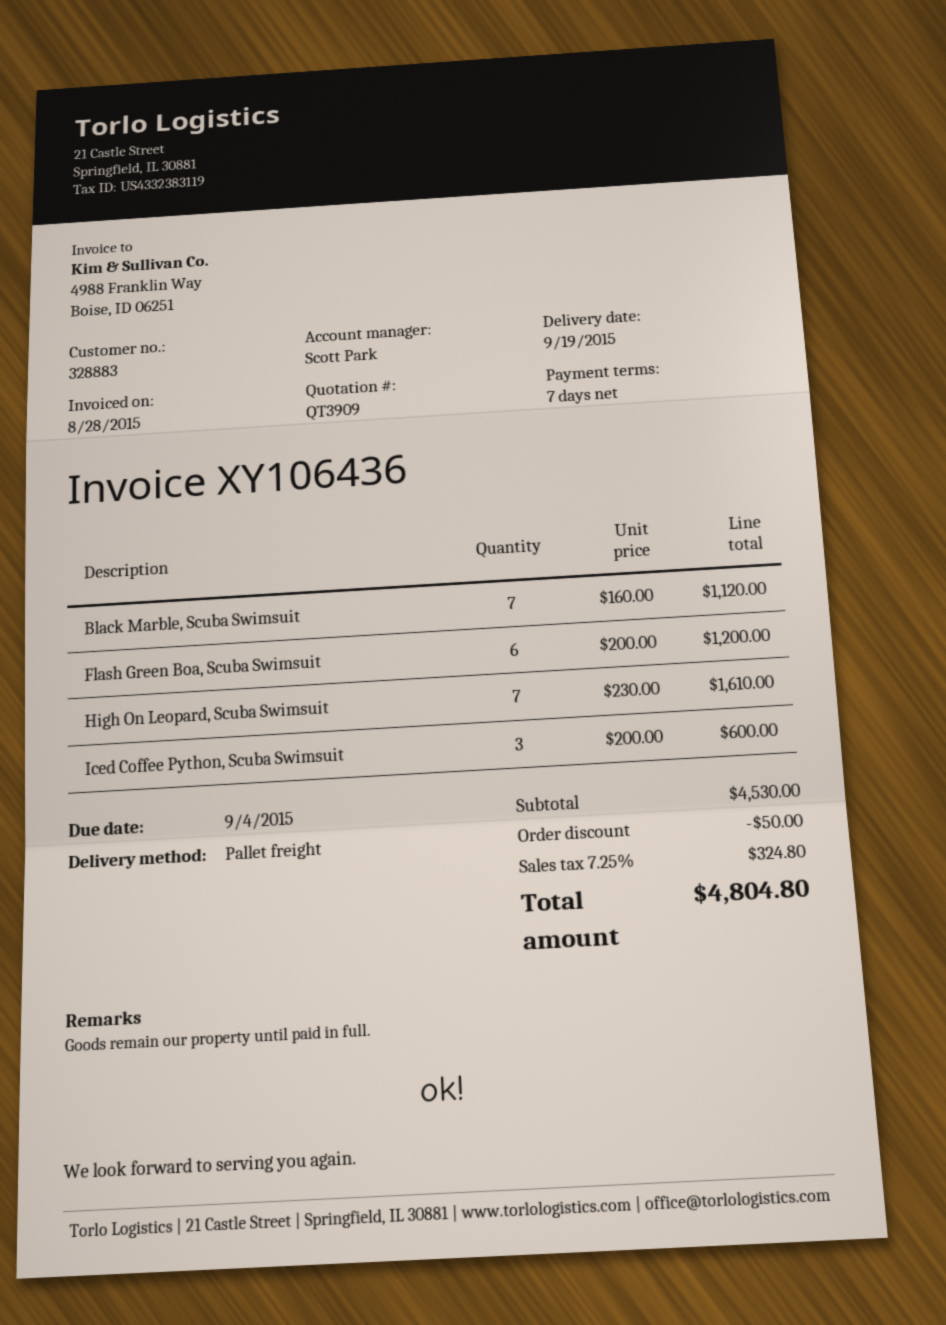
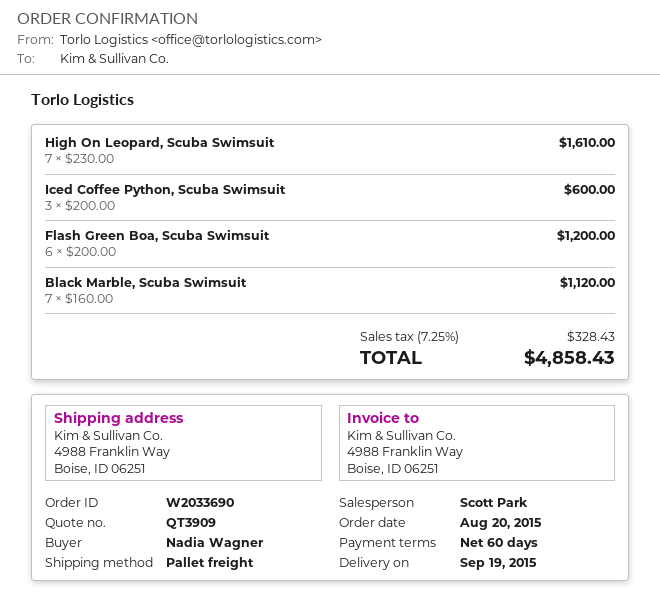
payment terms: 7 days -> 60 days
discount: 50.00 -> none
tax: 7.25% = 324.80 -> 7.25% = 328.43
total: 4804.80 -> 4858.43

